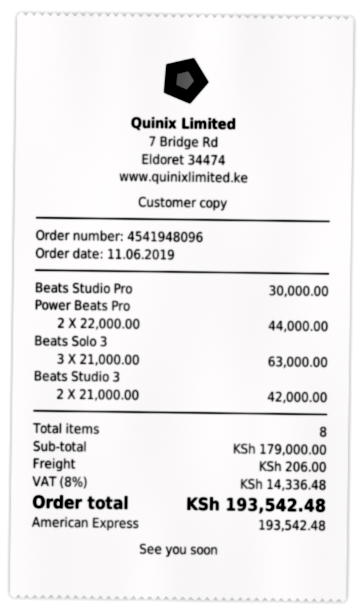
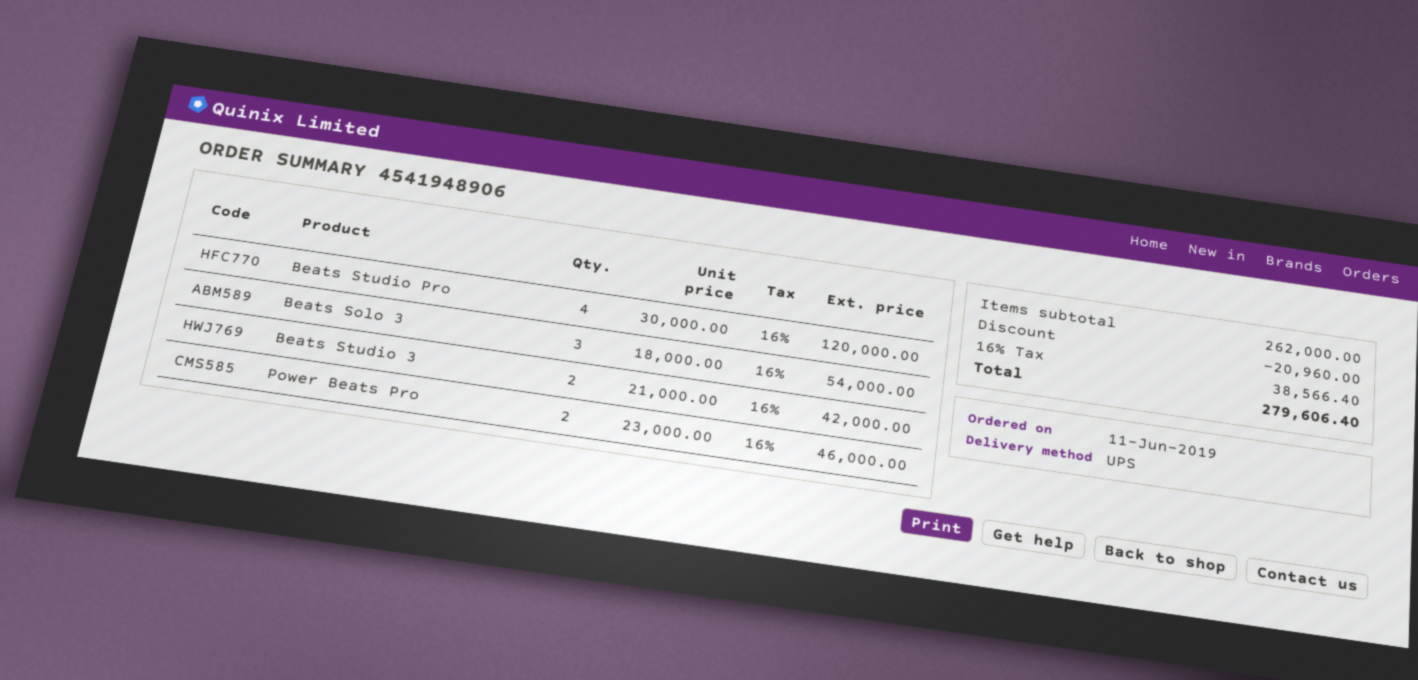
order number: 4541948096 -> 4541948906
Beats Studio Pro: 1 x 30000.00 = 30000.00 -> 4 x 30000.00 = 120000.00
Power Beats Pro: 2 x 22000.00 = 44000.00 -> 2 x 23000.00 = 46000.00
Beats Solo 3: 3 x 21000.00 = 63000.00 -> 3 x 18000.00 = 54000.00
subtotal: 179000.00 -> 262000.00
discount: none -> 20960.00
shipping: 206.00 -> none
tax: 8% = 14336.48 -> 16% = 38566.40
total: 193542.48 -> 279606.40

